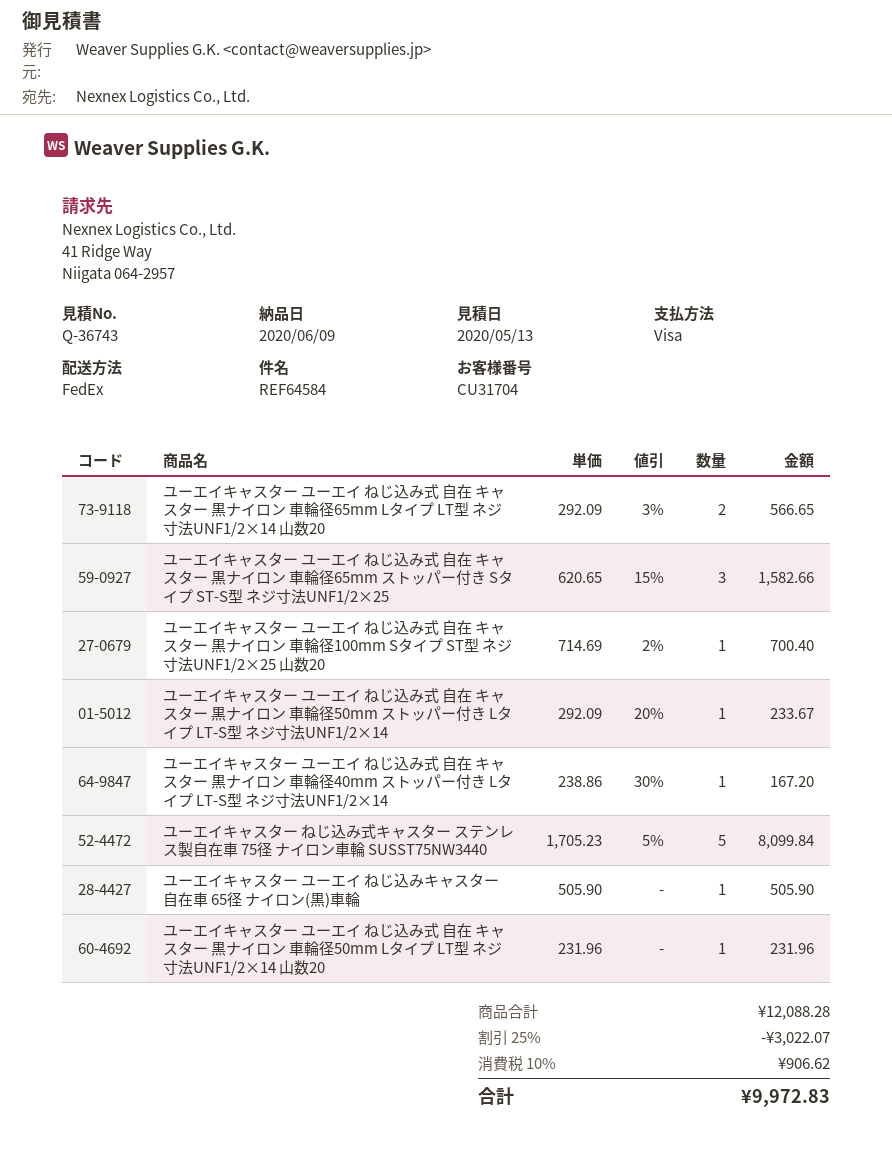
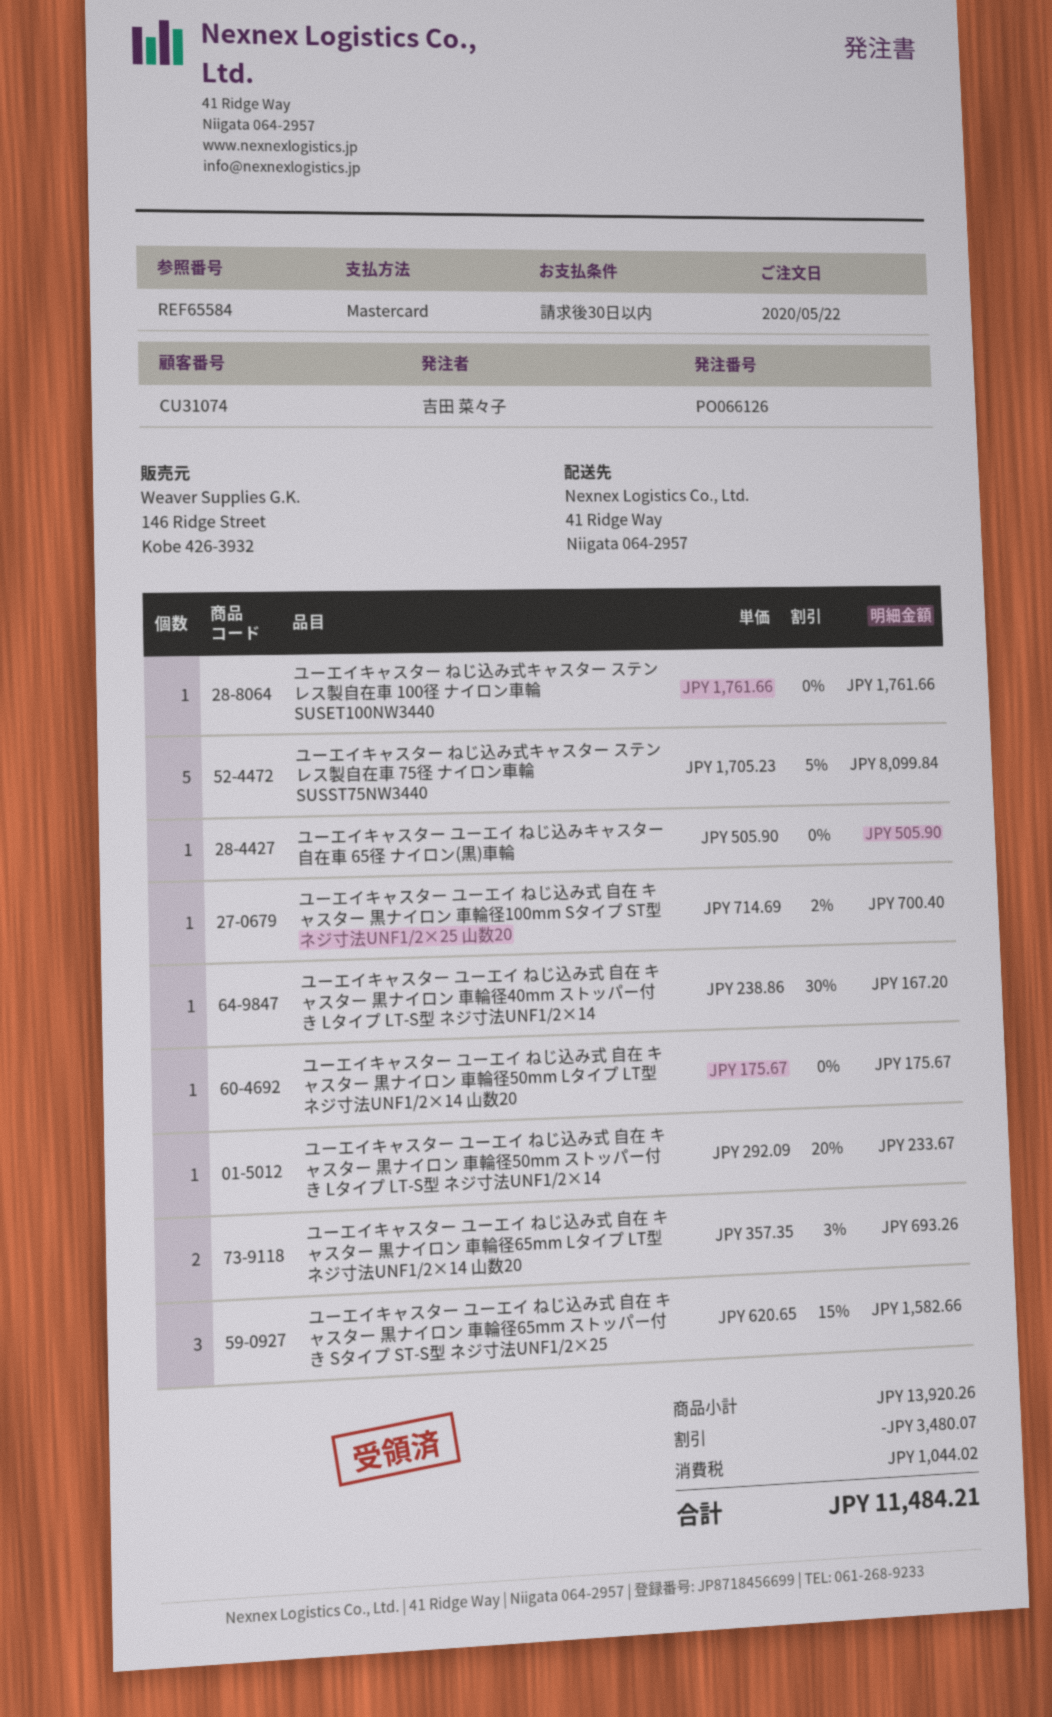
customer number: CU31704 -> CU31074
reference: REF64584 -> REF65584
payment method: Visa -> Mastercard
ユーエイキャスター ユーエイ ねじ込み式 自在 キャスター 黒ナイロン 車輪径65mm Lタイプ LT型 ネジ寸法UNF1/2×14 山数20: 2 x 292.09 - 3% = 566.65 -> 2 x 357.35 - 3% = 693.26
ユーエイキャスター ユーエイ ねじ込み式 自在 キャスター 黒ナイロン 車輪径50mm Lタイプ LT型 ネジ寸法UNF1/2×14 山数20: 1 x 231.96 = 231.96 -> 1 x 175.67 = 175.67
ユーエイキャスター ねじ込み式キャスター ステンレス製自在車 100径 ナイロン車輪 SUSET100NW3440: none -> 1 x 1761.66 = 1761.66
subtotal: 12088.28 -> 13920.26
discount: 3022.07 -> 3480.07
tax: 906.62 -> 1044.02
total: 9972.83 -> 11484.21

